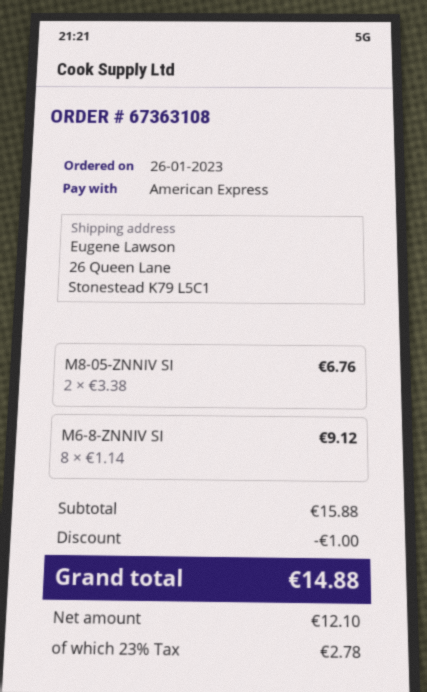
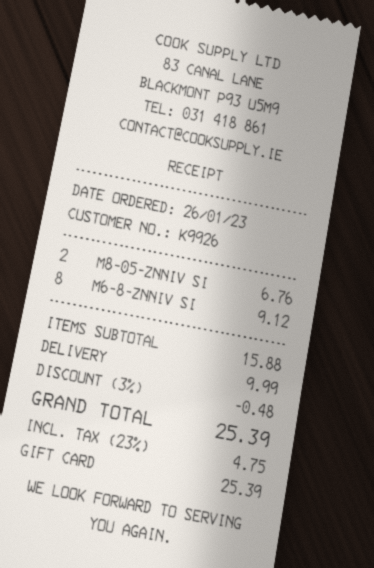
payment method: American Express -> gift card
discount: 1.00 -> 0.48
shipping: none -> 9.99
tax: 23% = 2.78 -> 23% = 4.75
total: 14.88 -> 25.39

